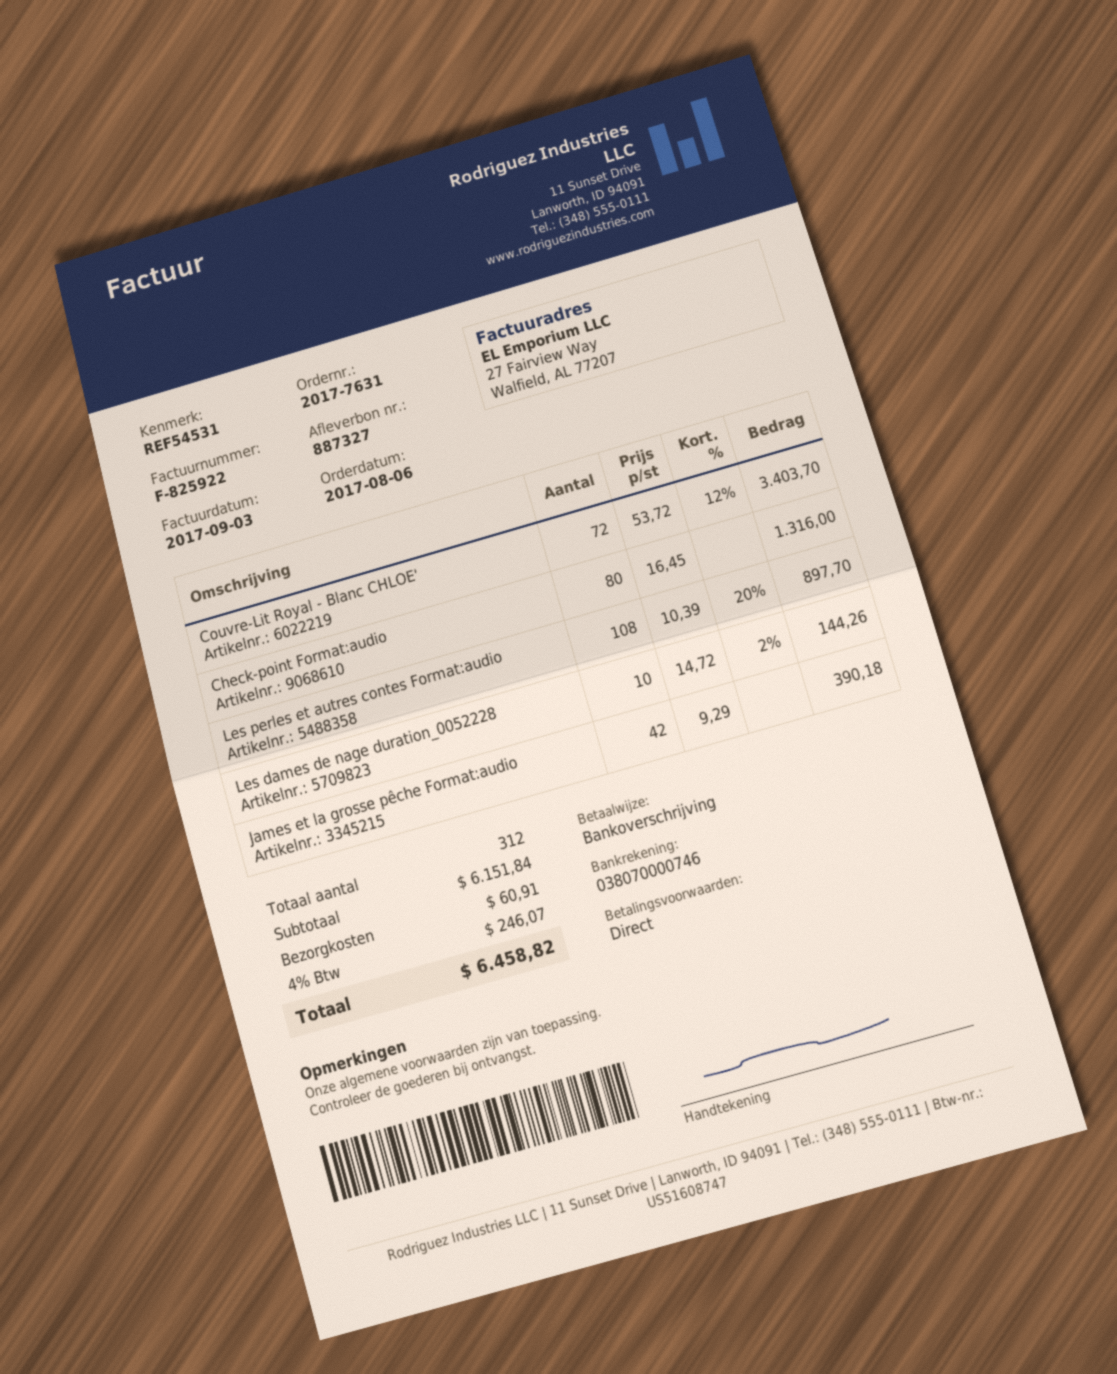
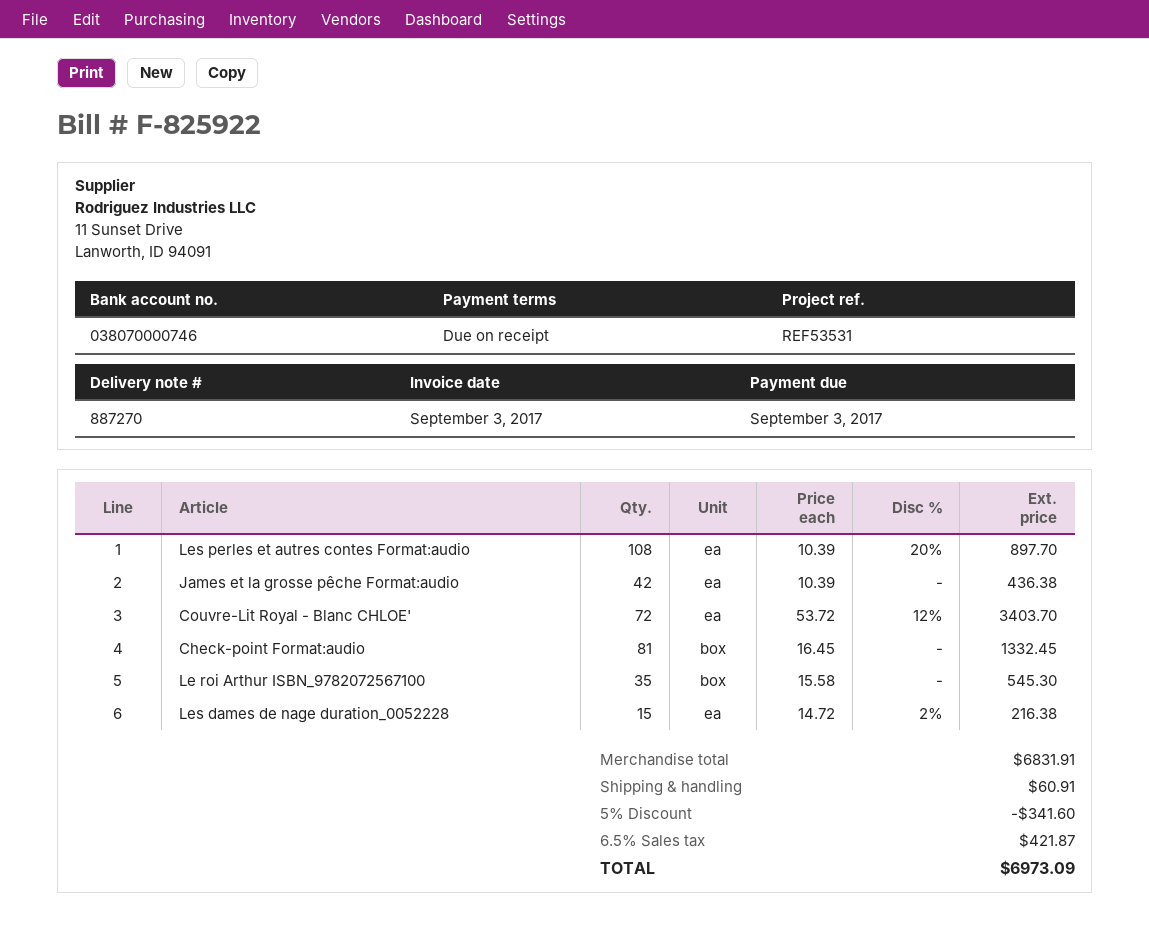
delivery note number: 887327 -> 887270
reference: REF54531 -> REF53531
Check-point Format:audio: 80 x 16.45 = 1316.00 -> 81 x 16.45 = 1332.45
Les dames de nage duration_0052228: 10 x 14.72 - 2% = 144.26 -> 15 x 14.72 - 2% = 216.38
James et la grosse pêche Format:audio: 42 x 9.29 = 390.18 -> 42 x 10.39 = 436.38
Le roi Arthur ISBN_9782072567100: none -> 35 x 15.58 = 545.30
subtotal: 6151.84 -> 6831.91
discount: none -> 5% = 341.60
tax: 4% = 246.07 -> 6.5% = 421.87
total: 6458.82 -> 6973.09

